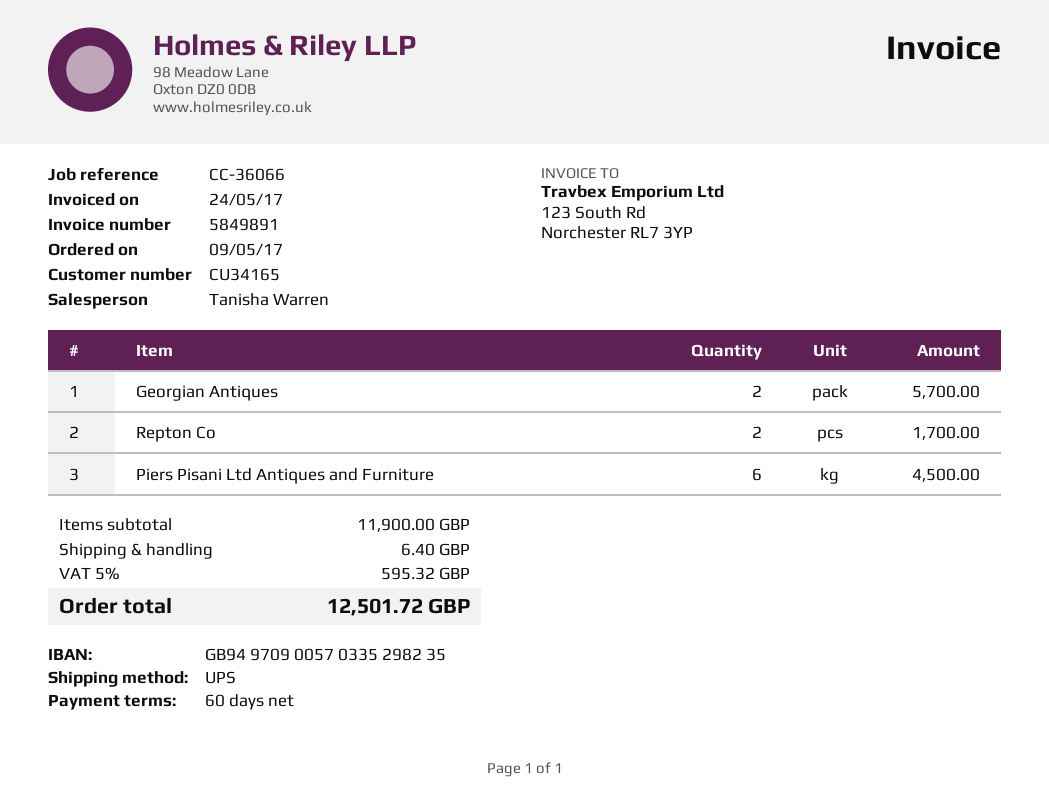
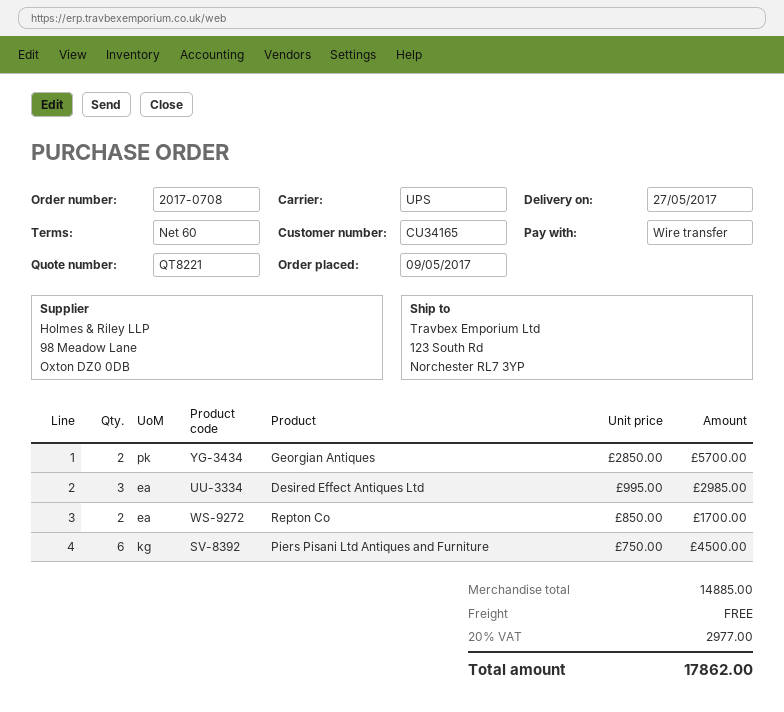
Desired Effect Antiques Ltd: none -> 3 for 2985.00
subtotal: 11900.00 -> 14885.00
shipping: 6.40 -> 0.00
tax: 5% = 595.32 -> 20% = 2977.00
total: 12501.72 -> 17862.00

